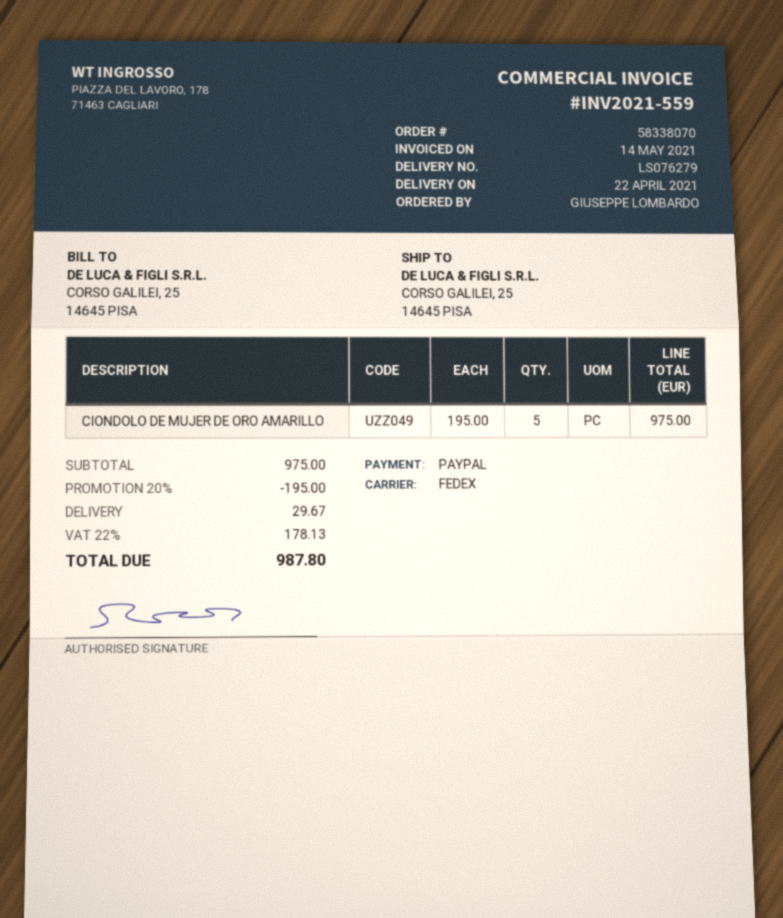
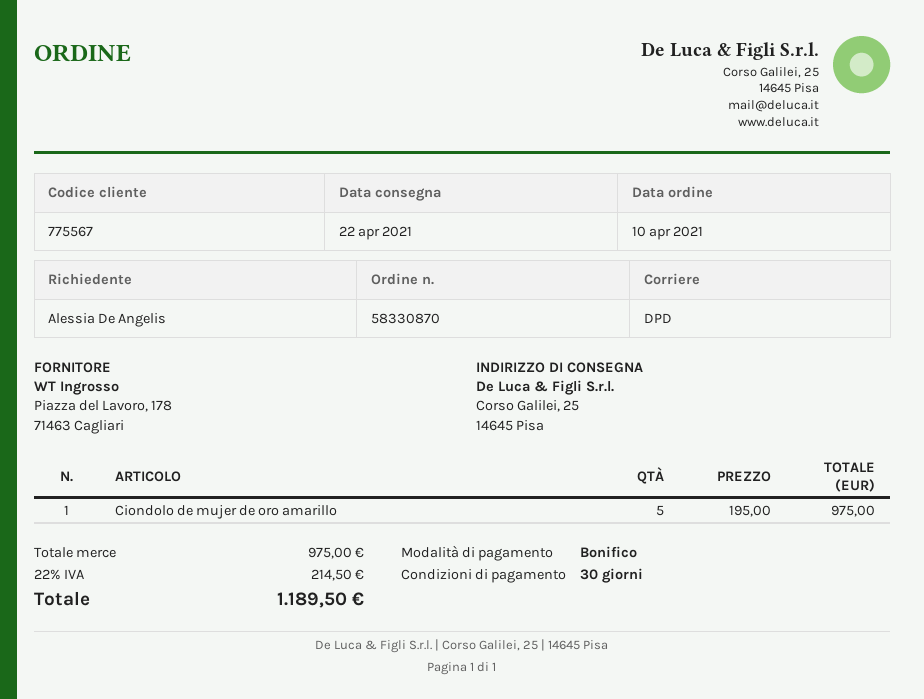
order number: 58338070 -> 58330870
ordered by: GIUSEPPE LOMBARDO -> Alessia De Angelis
payment method: PayPal -> bank transfer
shipping method: FedEx -> DPD
discount: 20% = 195.00 -> none
shipping: 29.67 -> none
tax: 22% = 178.13 -> 22% = 214.50
total: 987.80 -> 1189.50

